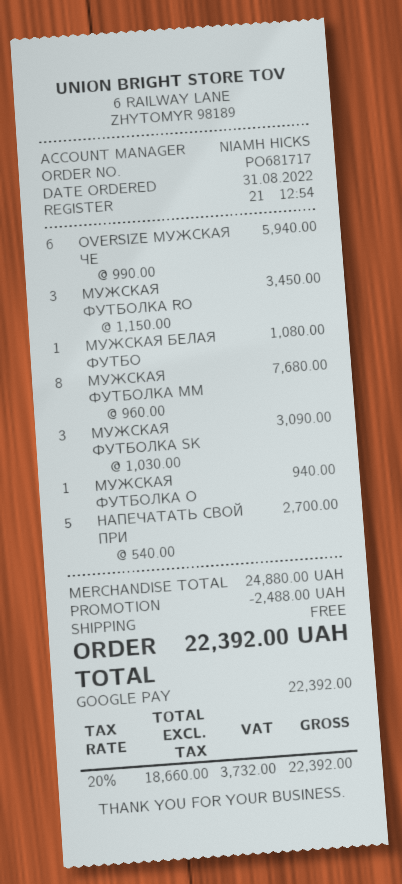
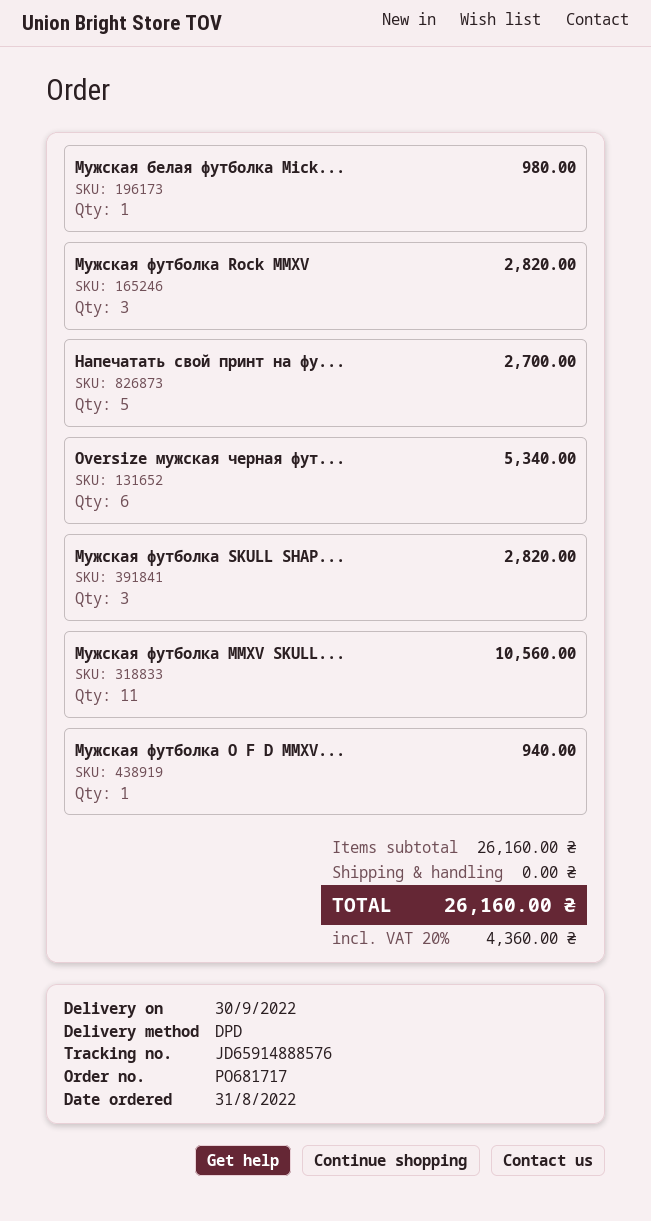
ОVERSIZE МУЖСКАЯ ЧЕ: 6 for 5940.00 -> 6 for 5340.00
МУЖСКАЯ ФУТБОЛКА RO: 3 for 3450.00 -> 3 for 2820.00
МУЖСКАЯ БЕЛАЯ ФУТБО: 1 for 1080.00 -> 1 for 980.00
МУЖСКАЯ ФУТБОЛКА MM: 8 for 7680.00 -> 11 for 10560.00
МУЖСКАЯ ФУТБОЛКА SK: 3 for 3090.00 -> 3 for 2820.00
subtotal: 24880.00 -> 26160.00
discount: 2488.00 -> none
tax: 20% = 3732.00 -> 20% = 4360.00
total: 22392.00 -> 26160.00

